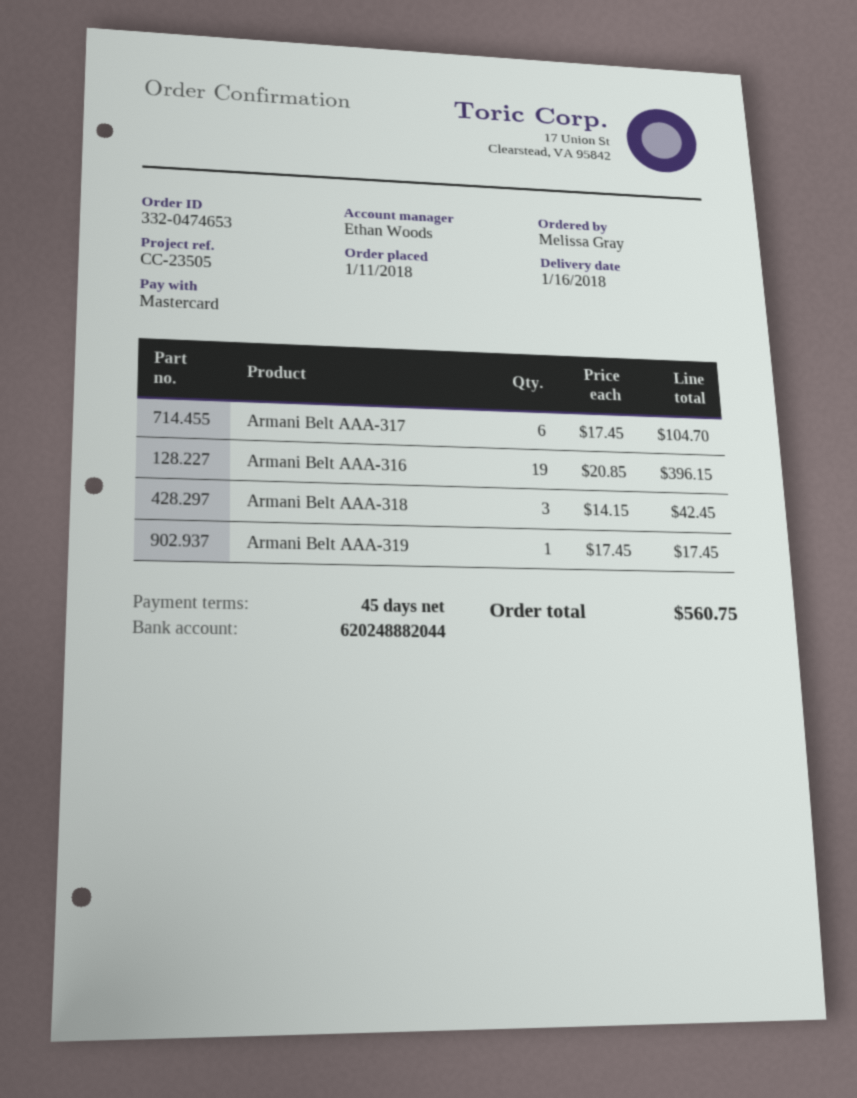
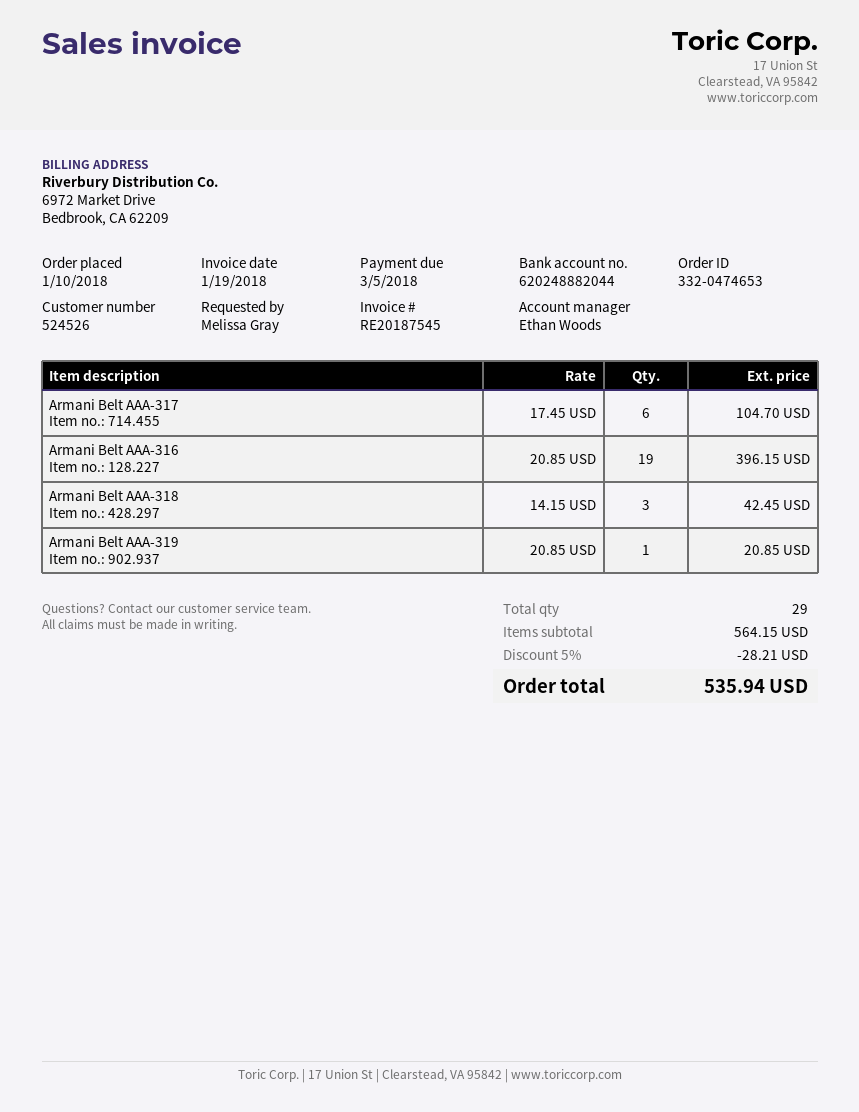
order date: 2018-01-11 -> 2018-01-10
Armani Belt AAA-319: 1 x 17.45 = 17.45 -> 1 x 20.85 = 20.85
discount: none -> 5% = 28.21
total: 560.75 -> 535.94

